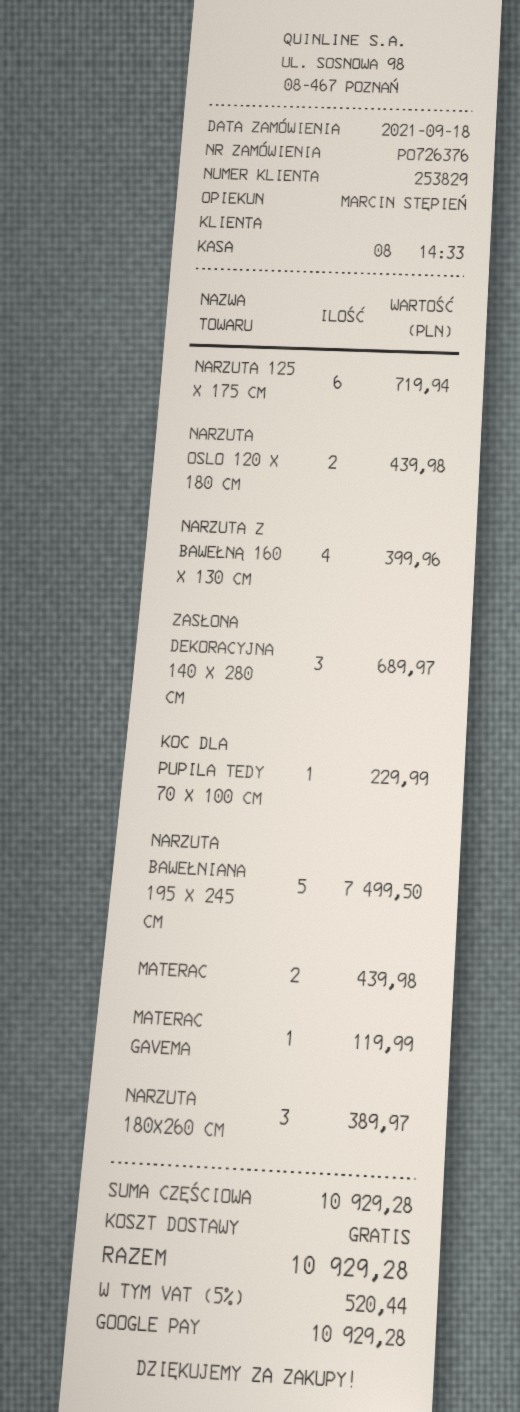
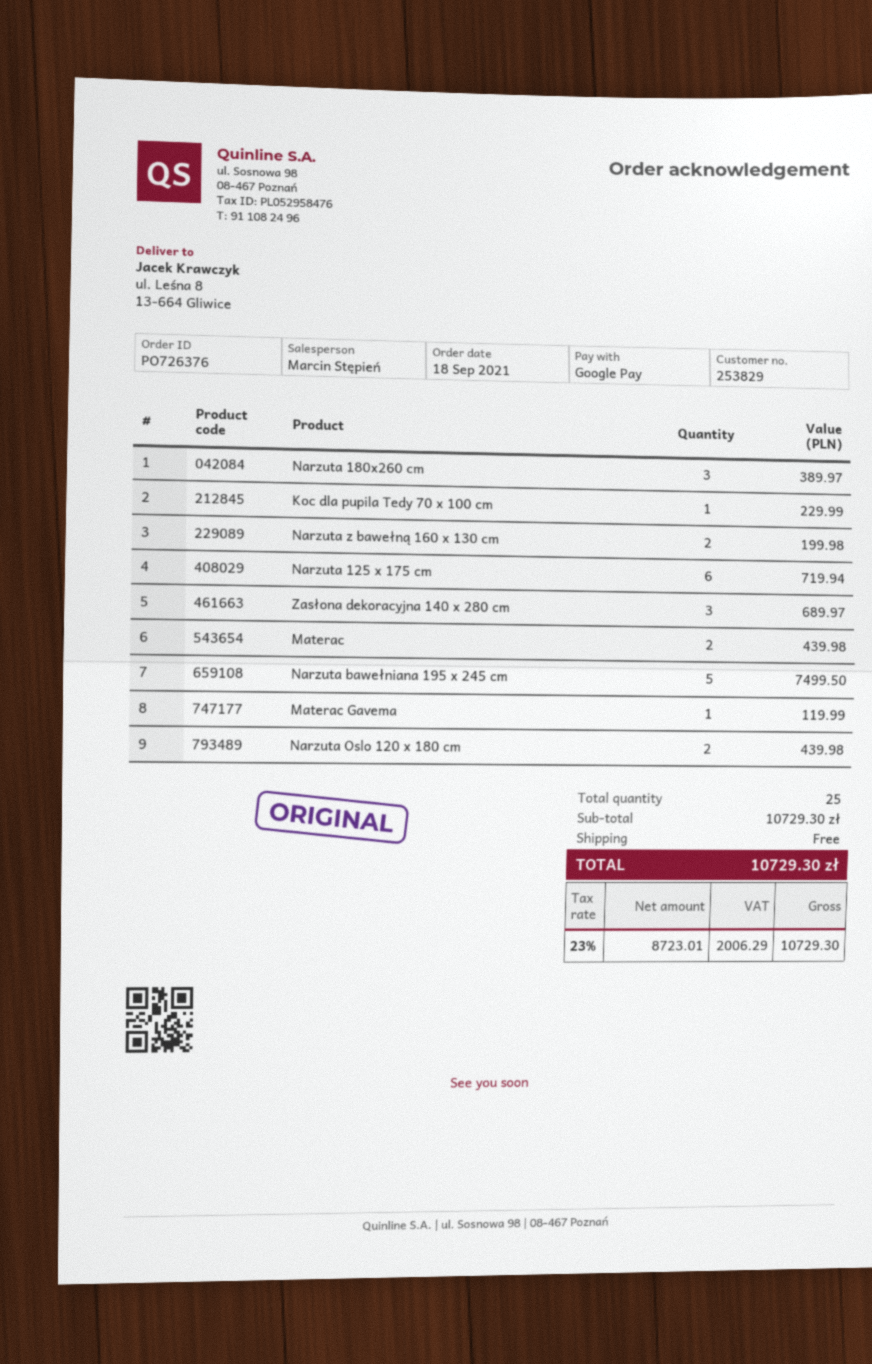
NARZUTA Z BAWEŁNĄ 160 X 130 CM: 4 for 399.96 -> 2 for 199.98
subtotal: 10929.28 -> 10729.30
tax: 5% = 520.44 -> 23% = 2006.29
total: 10929.28 -> 10729.30

